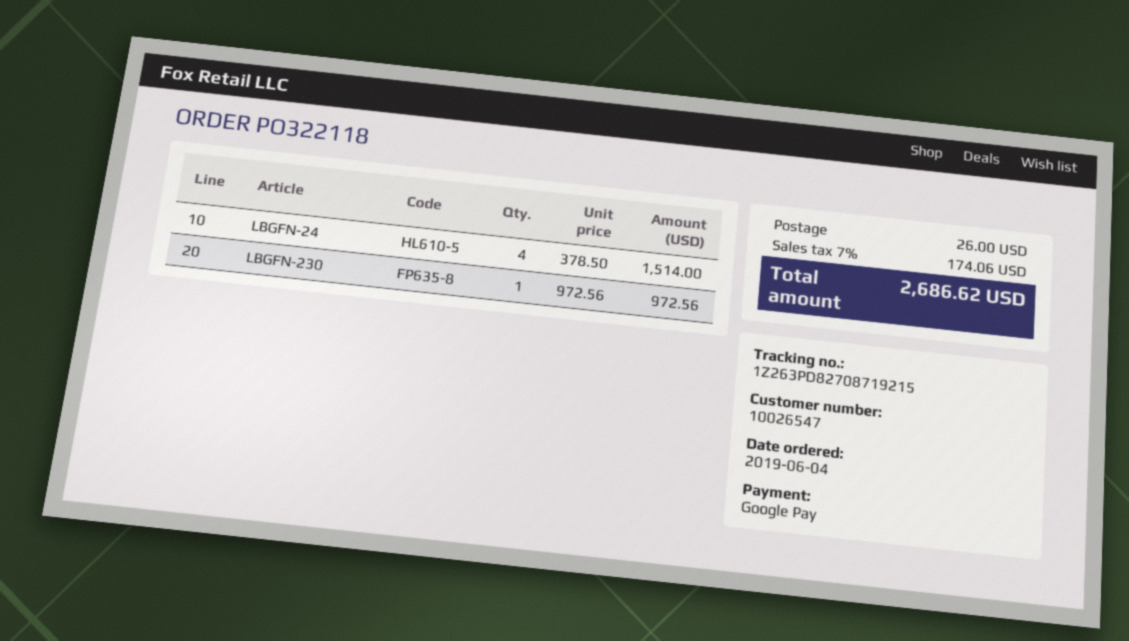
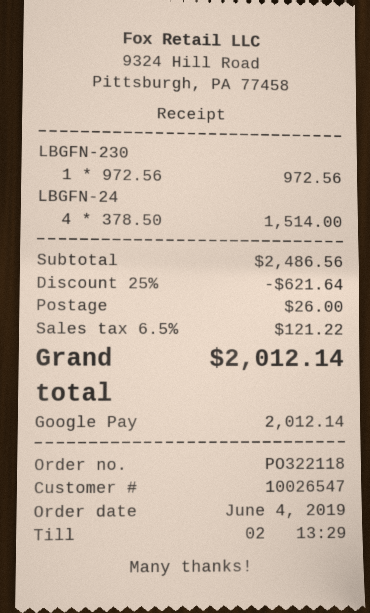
discount: none -> 25% = 621.64
tax: 7% = 174.06 -> 6.5% = 121.22
total: 2686.62 -> 2012.14

